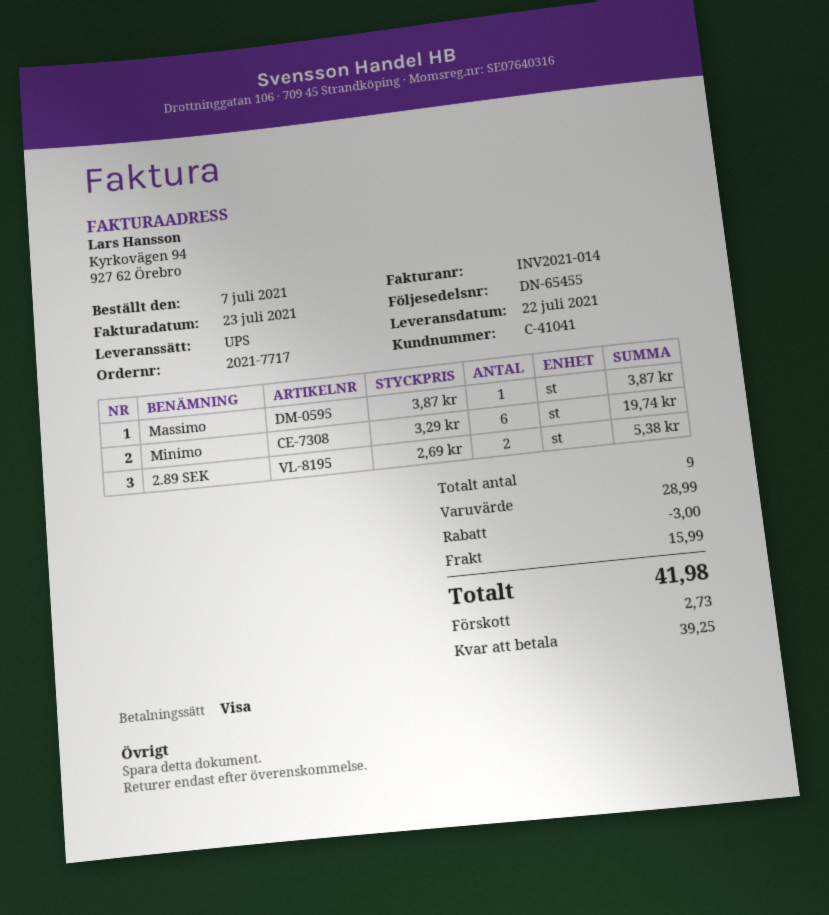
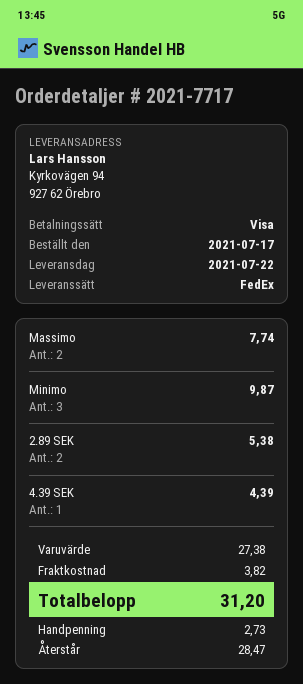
order date: 2021-07-07 -> 2021-07-17
shipping method: UPS -> FedEx
Massimo: 1 for 3.87 -> 2 for 7.74
Minimo: 6 for 19.74 -> 3 for 9.87
4.39 SEK: none -> 1 for 4.39
subtotal: 28.99 -> 27.38
discount: 3.00 -> none
shipping: 15.99 -> 3.82
total: 41.98 -> 31.20
balance: 39.25 -> 28.47

